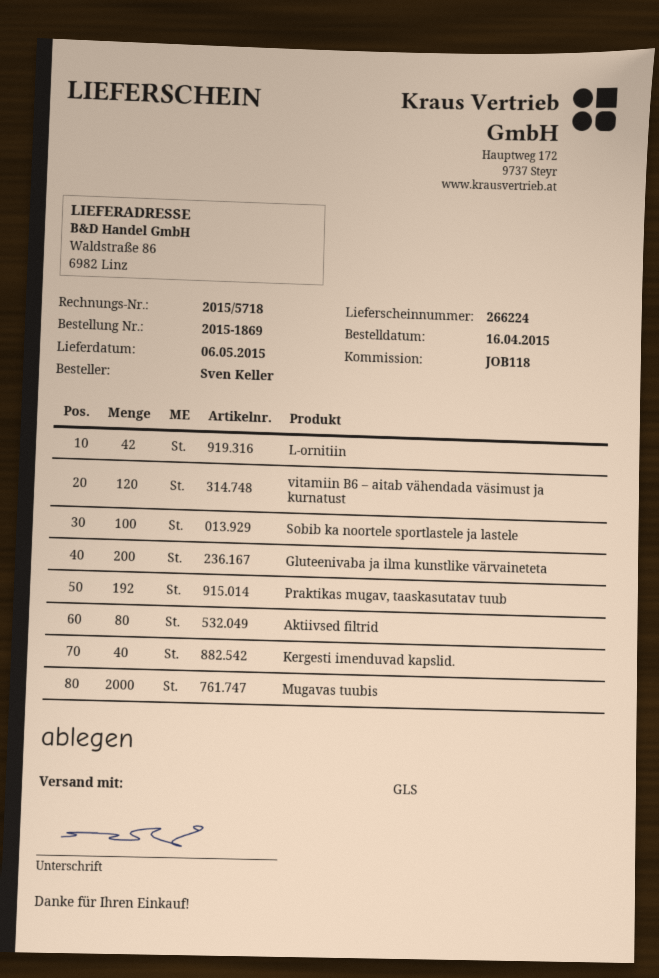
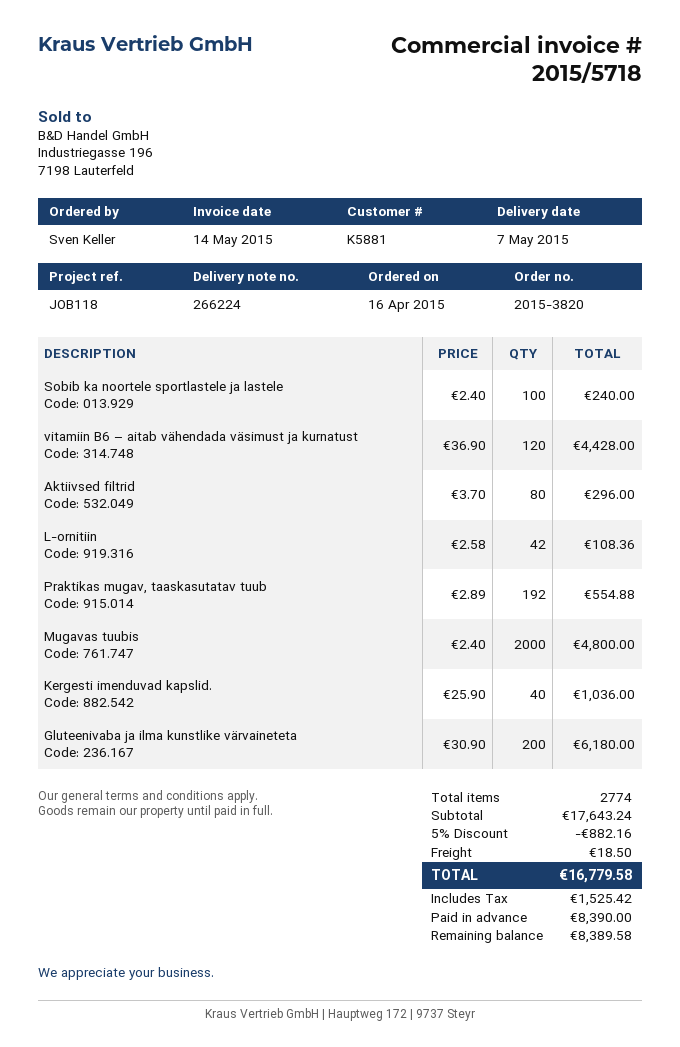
order number: 2015-1869 -> 2015-3820
delivery date: 2015-05-06 -> 2015-05-07

